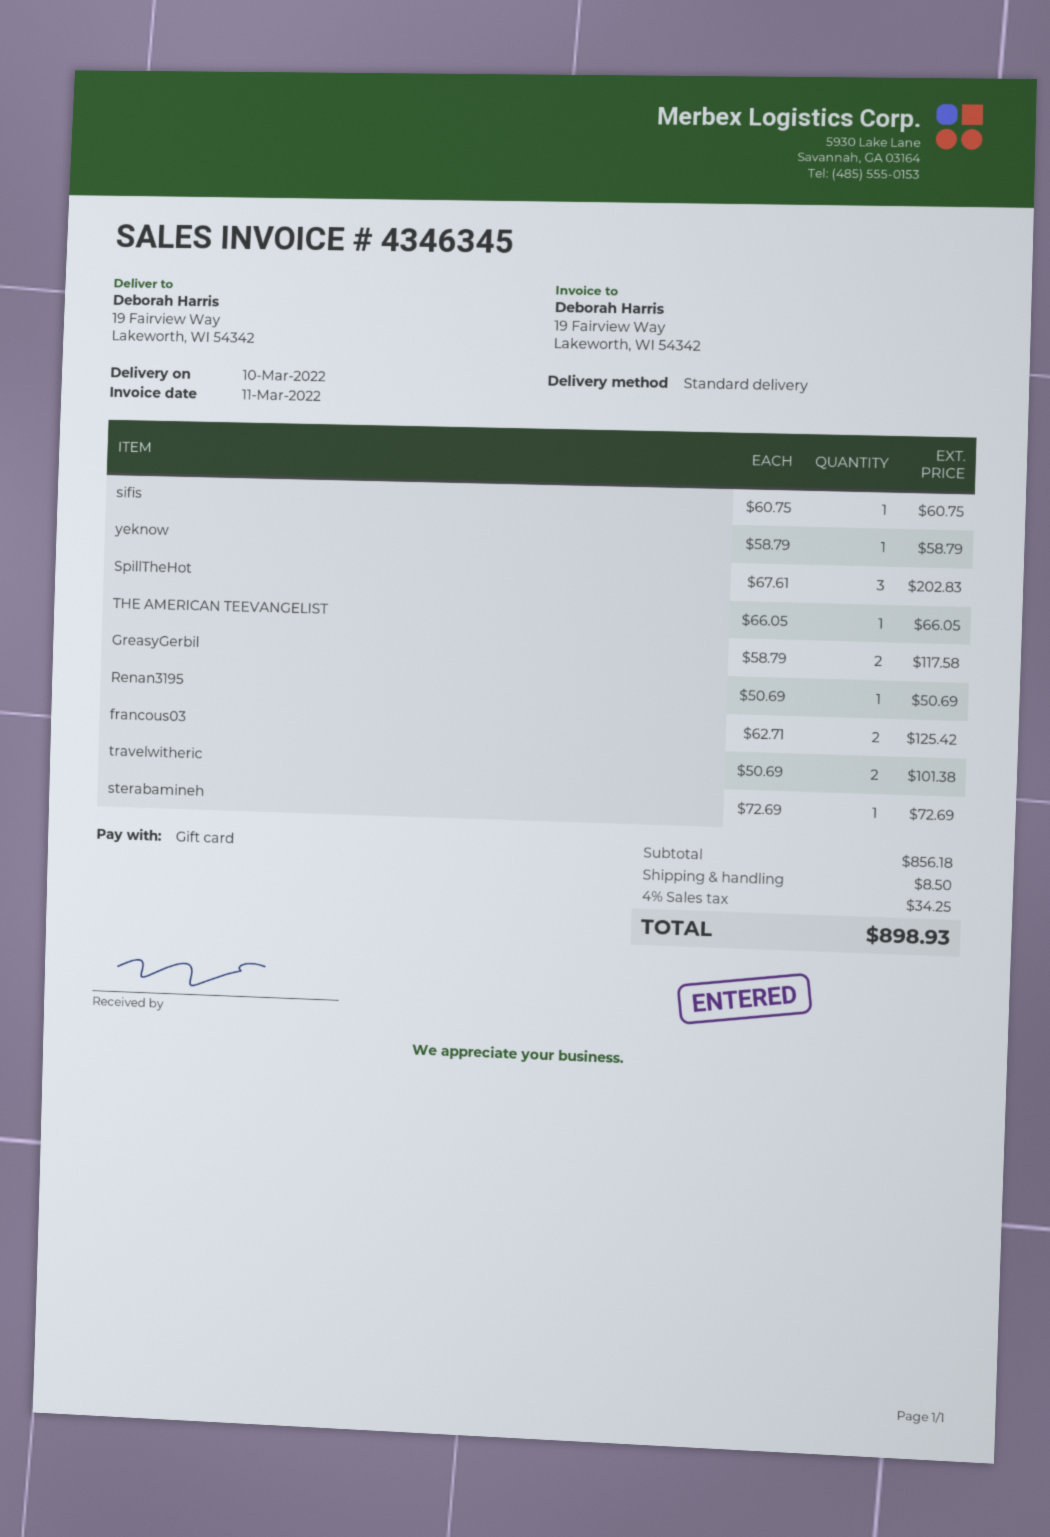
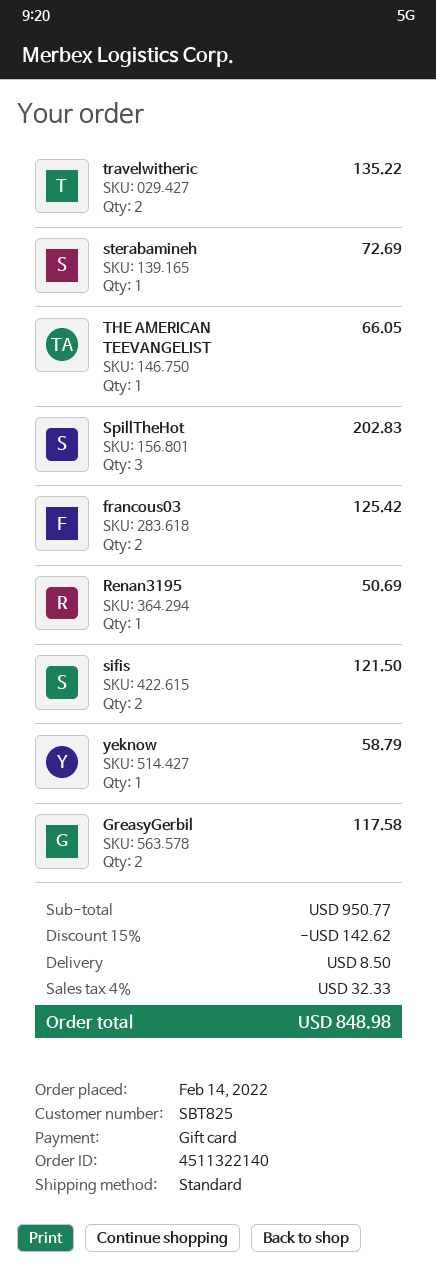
sifis: 1 for 60.75 -> 2 for 121.50
travelwitheric: 2 for 101.38 -> 2 for 135.22
subtotal: 856.18 -> 950.77
discount: none -> 15% = 142.62
tax: 4% = 34.25 -> 4% = 32.33
total: 898.93 -> 848.98

